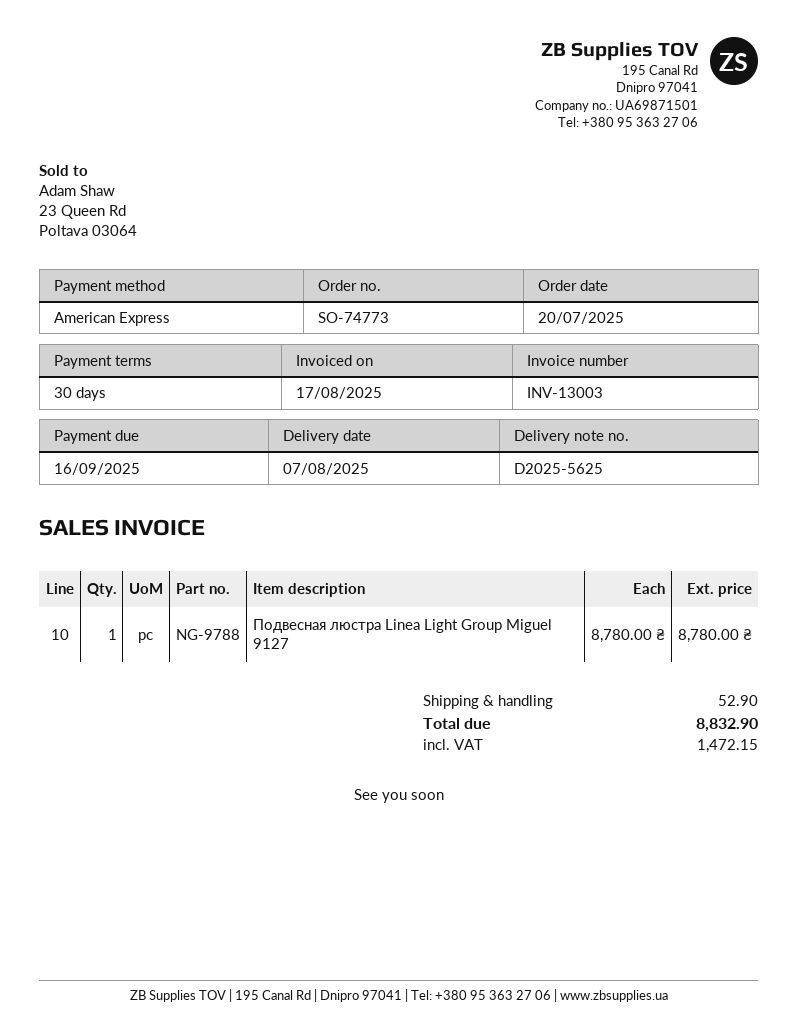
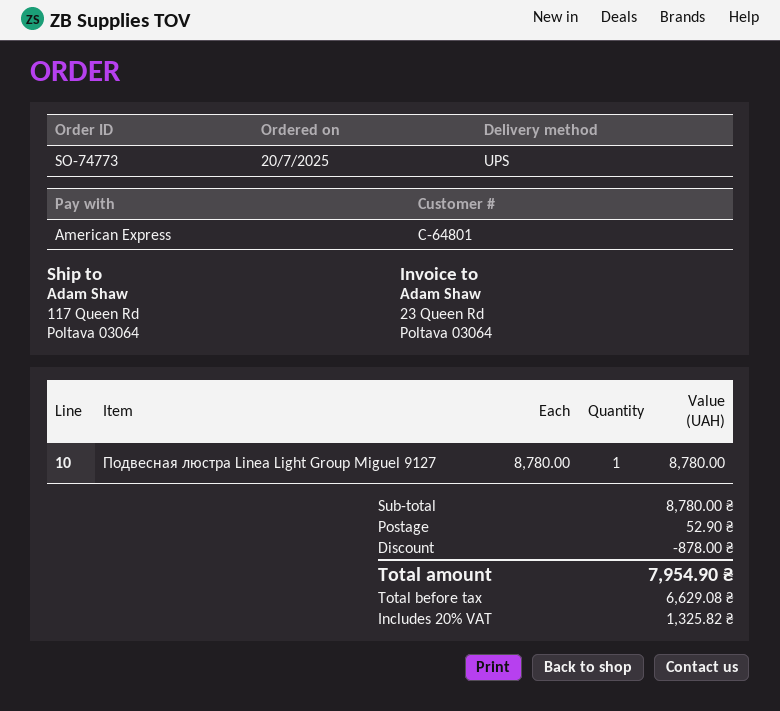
discount: none -> 878.00
tax: 1472.15 -> 1325.82
total: 8832.90 -> 7954.90

